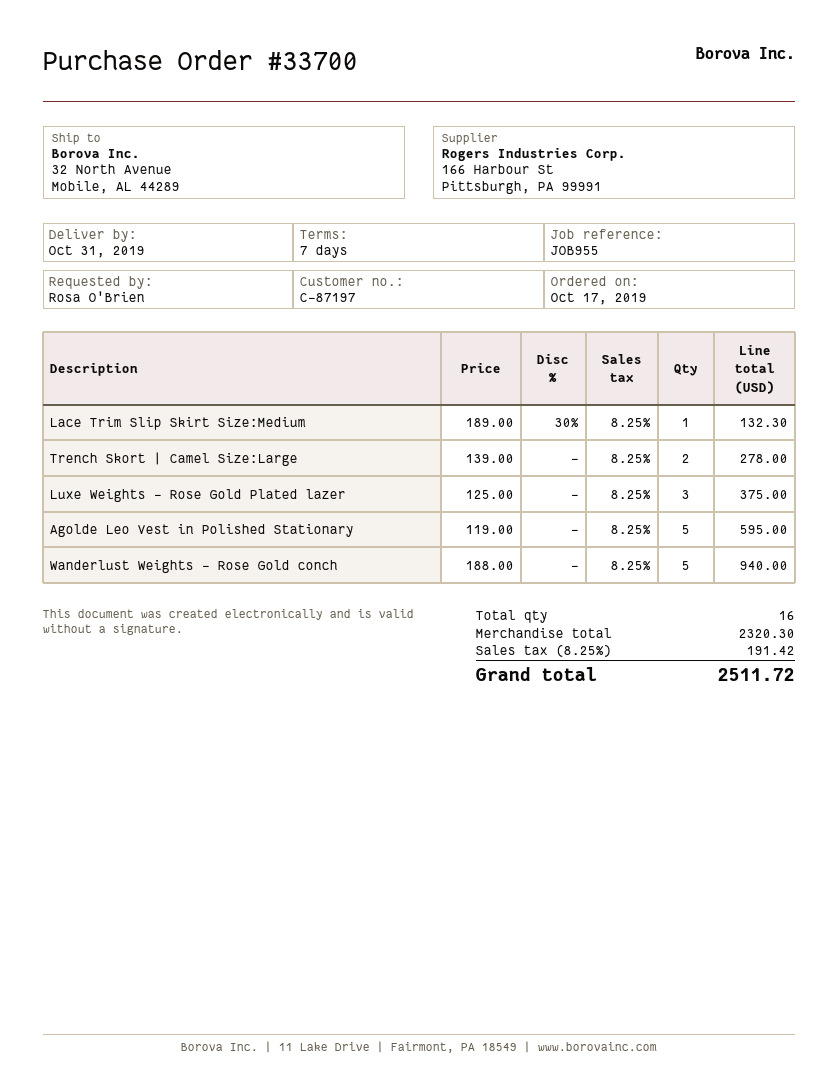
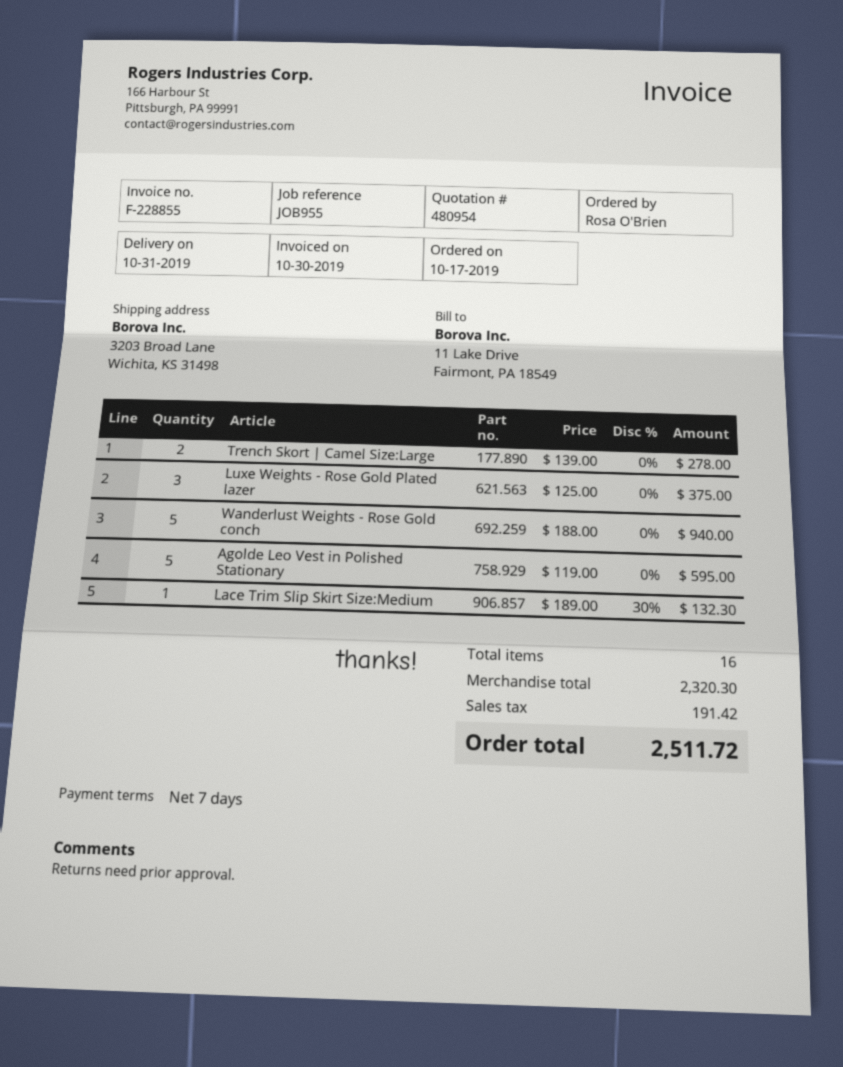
ship to: 32 North Avenue, Mobile, AL 44289 -> 3203 Broad Lane, Wichita, KS 31498

